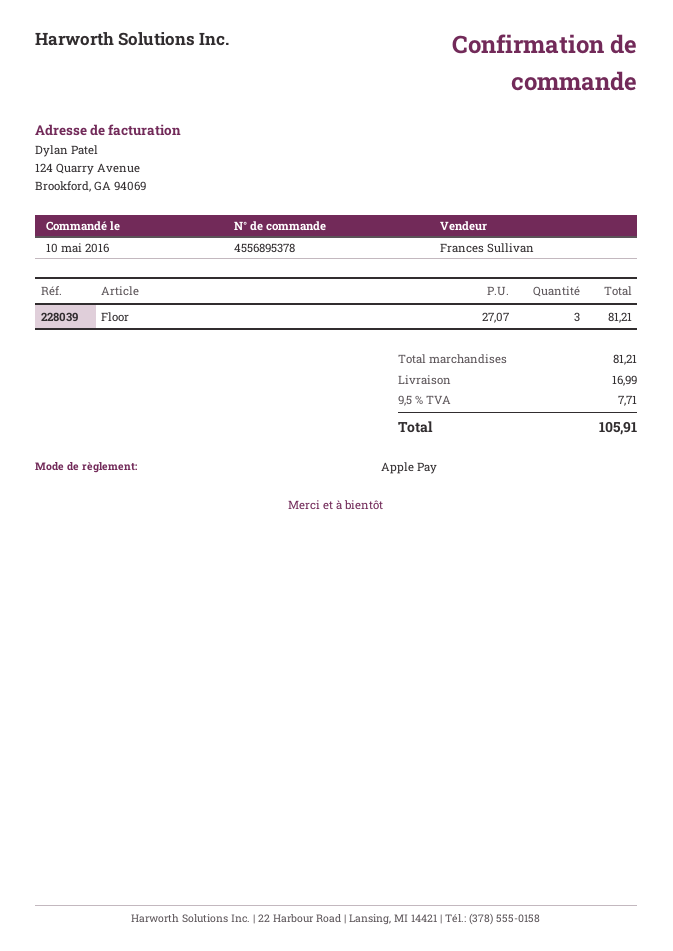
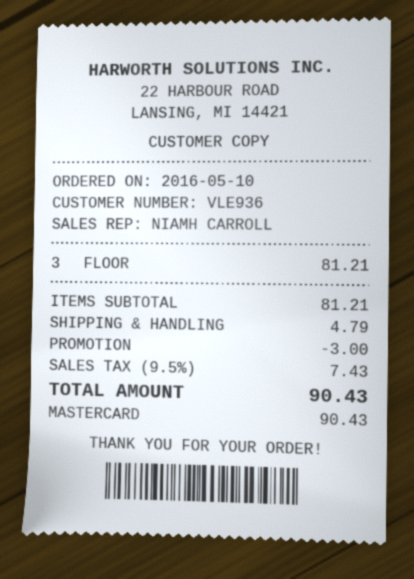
sales rep: Frances Sullivan -> NIAMH CARROLL
payment method: Apple Pay -> Mastercard
discount: none -> 3.00
shipping: 16.99 -> 4.79
tax: 9.5% = 7.71 -> 9.5% = 7.43
total: 105.91 -> 90.43

